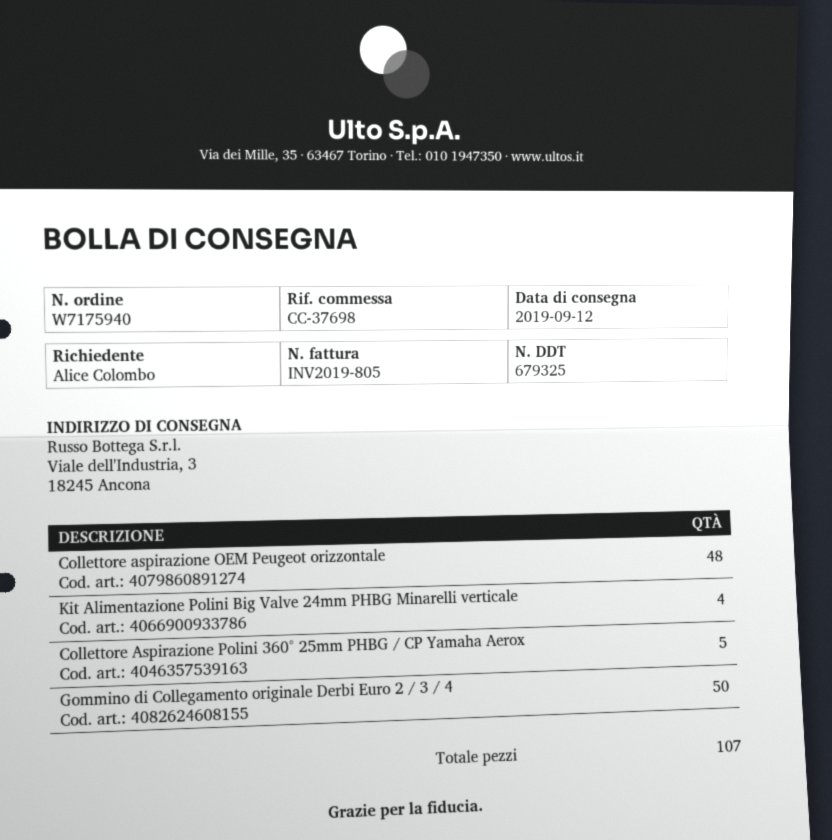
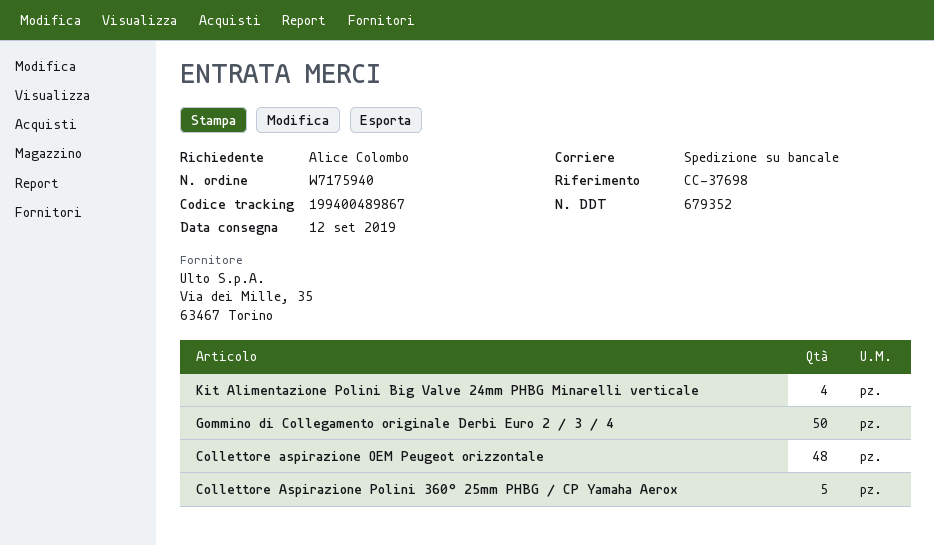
delivery note number: 679325 -> 679352

